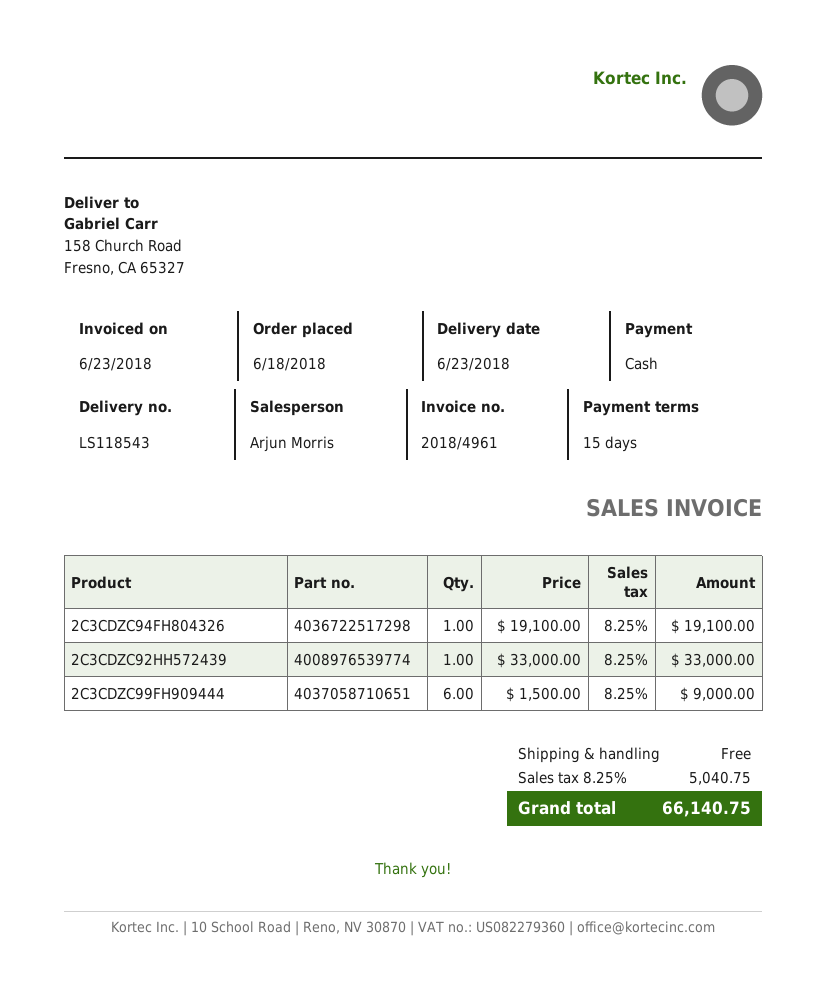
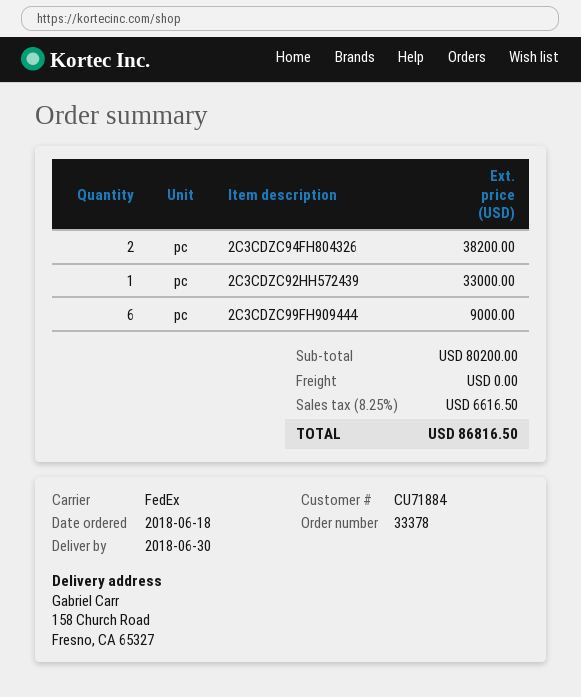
delivery date: 2018-06-23 -> 2018-06-30
2C3CDZC94FH804326: 1 for 19100.00 -> 2 for 38200.00
tax: 8.25% = 5040.75 -> 8.25% = 6616.50
total: 66140.75 -> 86816.50

